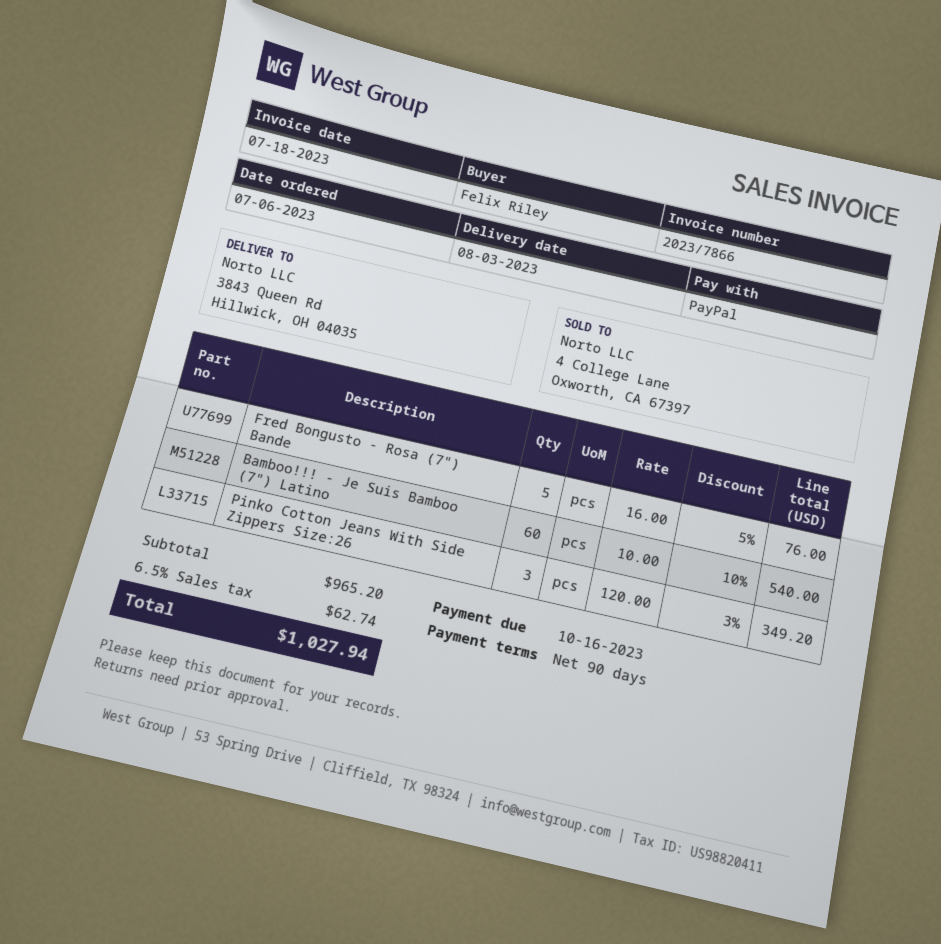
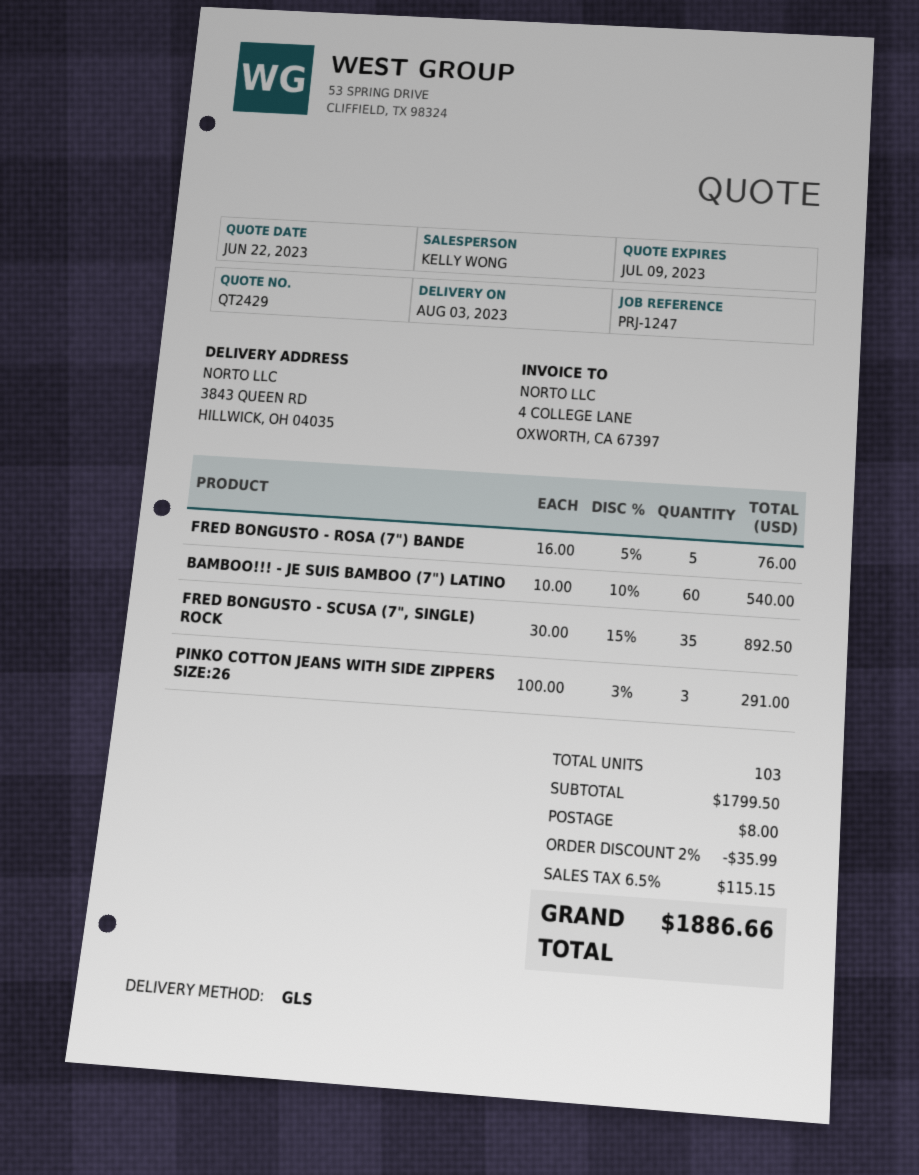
Pinko Cotton Jeans With Side Zippers Size:26: 3 x 120.00 - 3% = 349.20 -> 3 x 100.00 - 3% = 291.00
FRED BONGUSTO - SCUSA (7", SINGLE) ROCK: none -> 35 x 30.00 - 15% = 892.50
subtotal: 965.20 -> 1799.50
discount: none -> 2% = 35.99
shipping: none -> 8.00
tax: 6.5% = 62.74 -> 6.5% = 115.15
total: 1027.94 -> 1886.66

